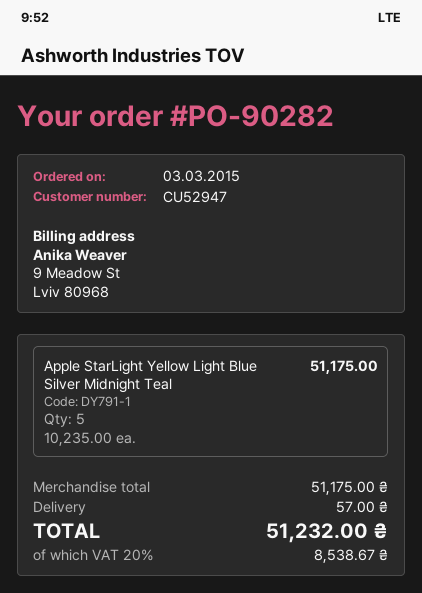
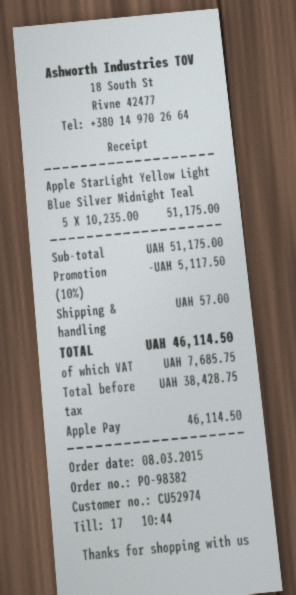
order number: PO-90282 -> PO-98382
order date: 2015-03-03 -> 2015-03-08
customer number: CU52947 -> CU52974
discount: none -> 10% = 5117.50
tax: 8538.67 -> 7685.75
total: 51232.00 -> 46114.50

